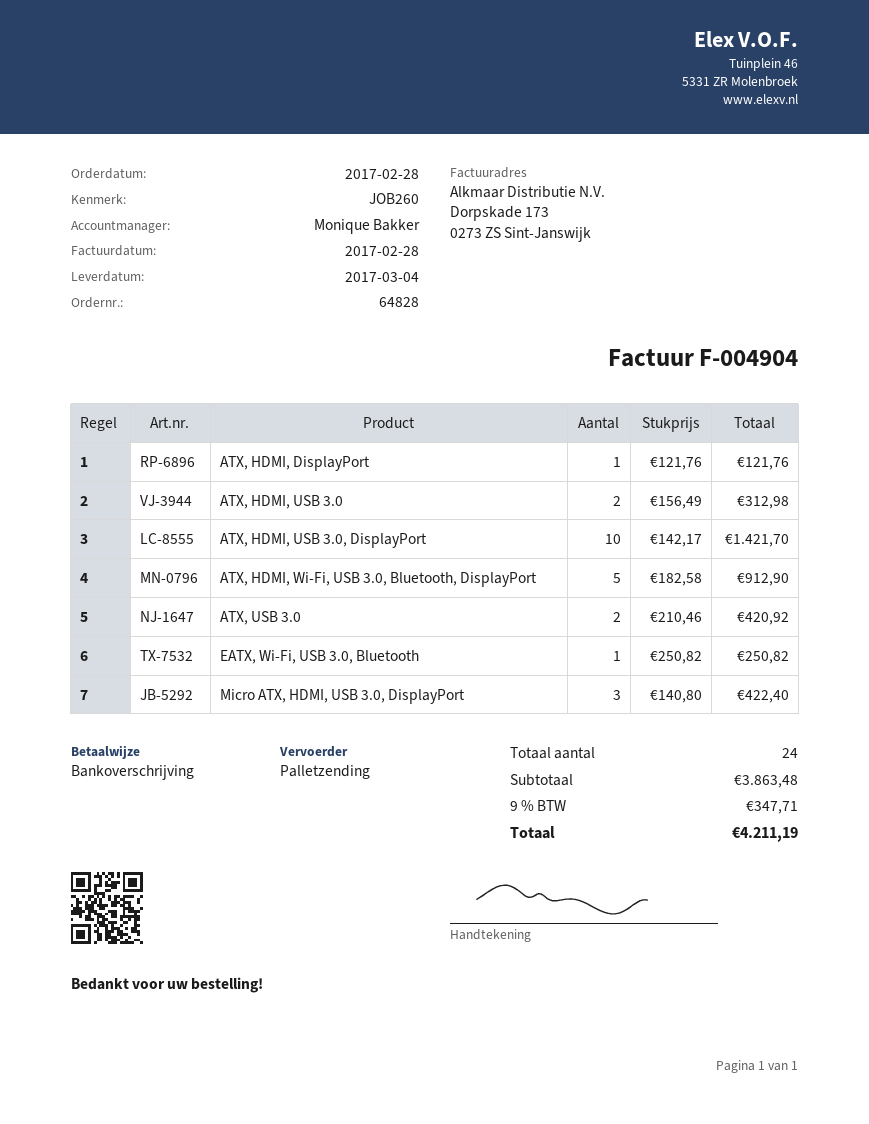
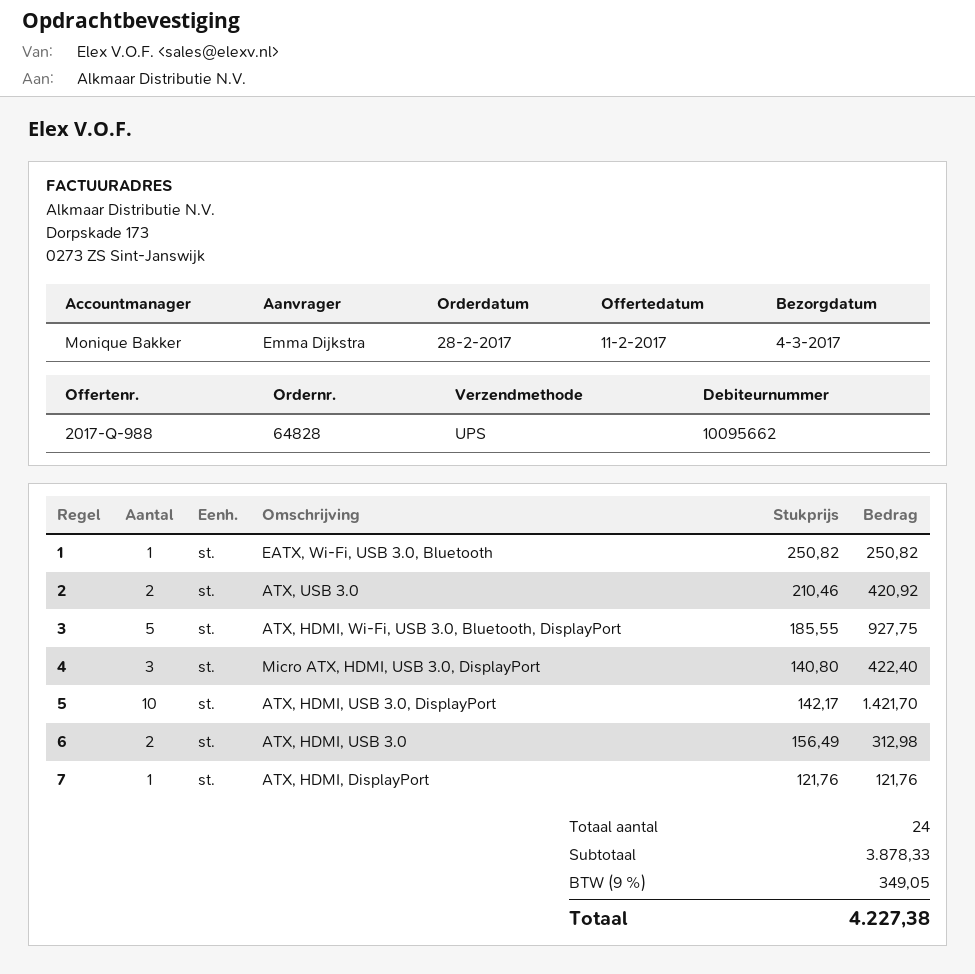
shipping method: pallet freight -> UPS
ATX, HDMI, Wi-Fi, USB 3.0, Bluetooth, DisplayPort: 5 x 182.58 = 912.90 -> 5 x 185.55 = 927.75
subtotal: 3863.48 -> 3878.33
tax: 9% = 347.71 -> 9% = 349.05
total: 4211.19 -> 4227.38

